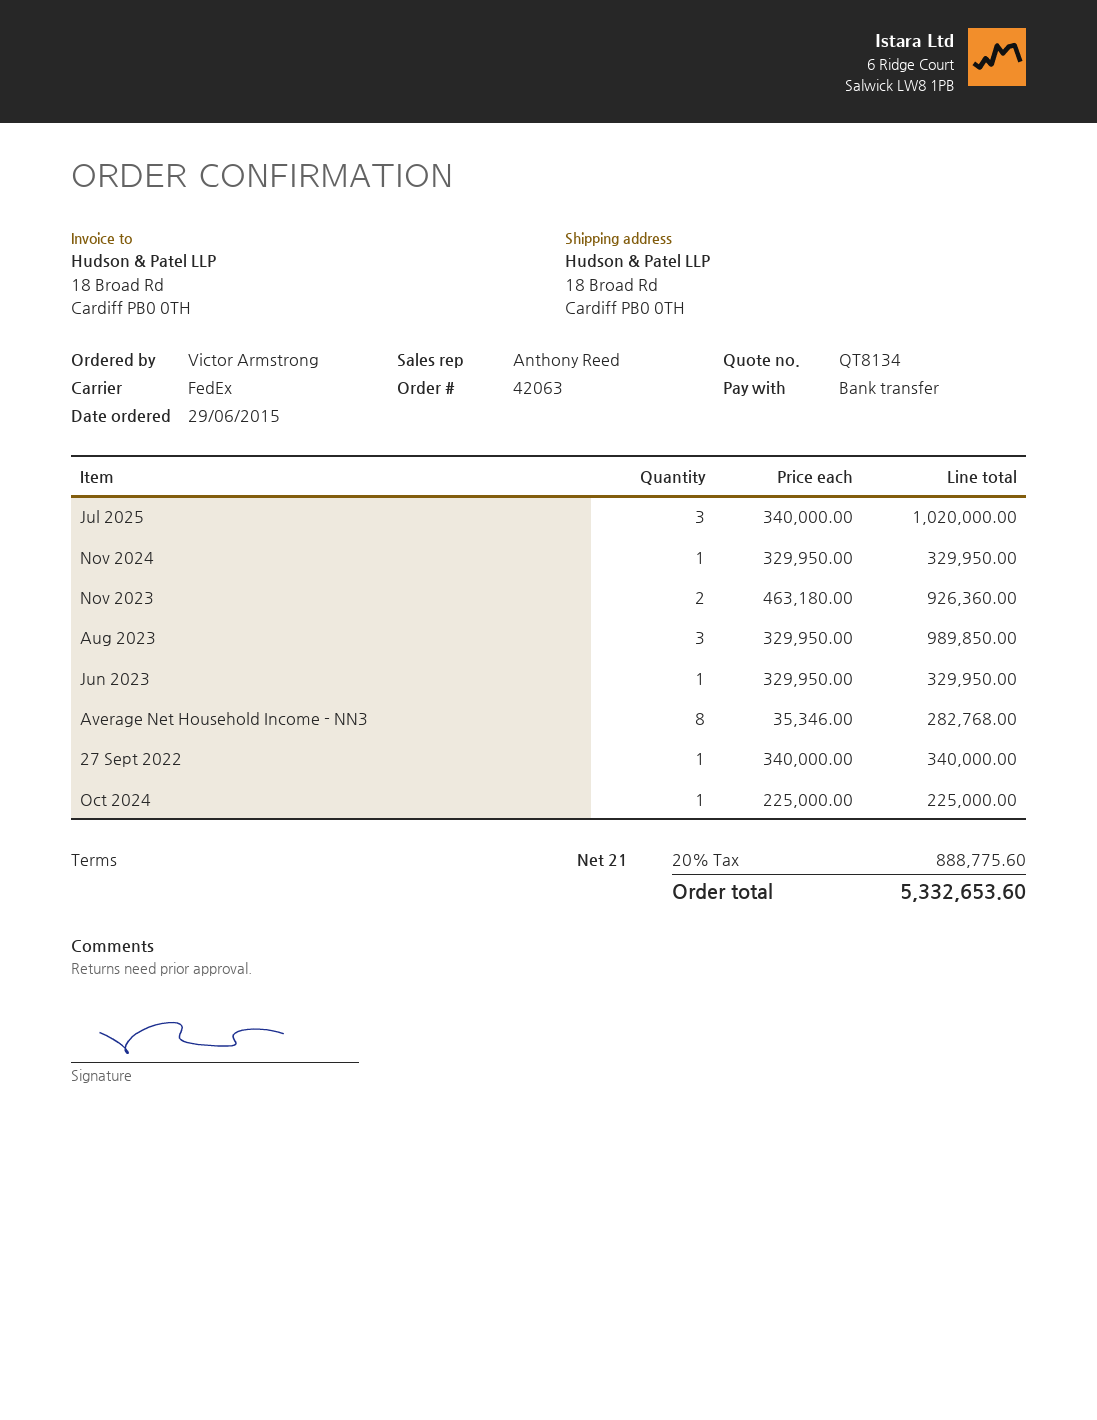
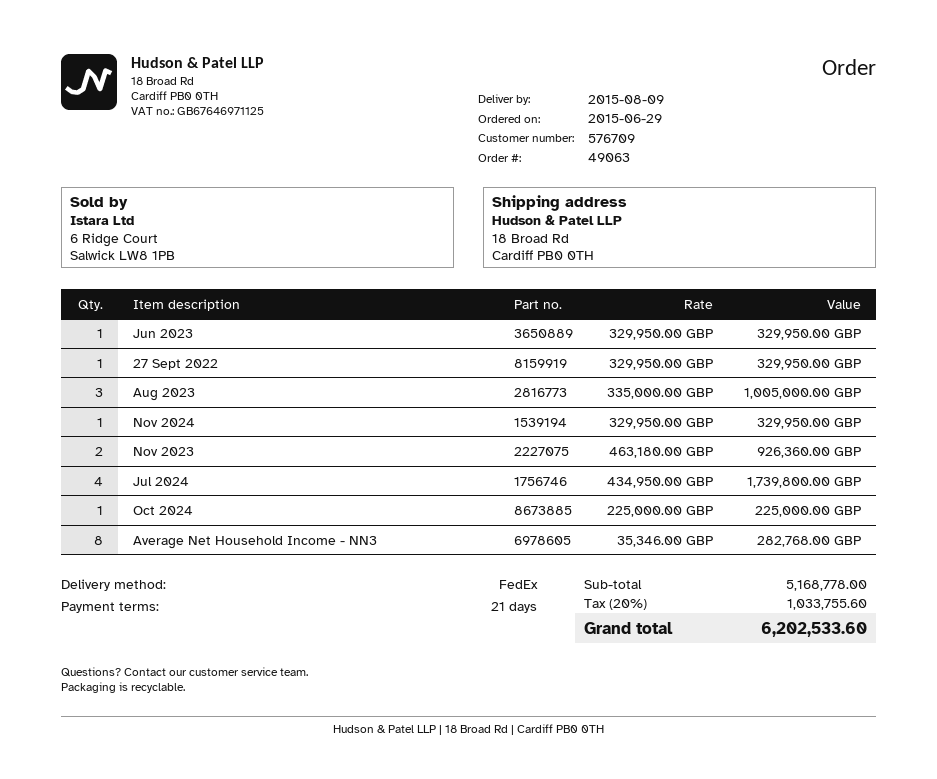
order number: 42063 -> 49063
Jul 2025: 3 x 340000.00 = 1020000.00 -> none
Aug 2023: 3 x 329950.00 = 989850.00 -> 3 x 335000.00 = 1005000.00
27 Sept 2022: 1 x 340000.00 = 340000.00 -> 1 x 329950.00 = 329950.00
Jul 2024: none -> 4 x 434950.00 = 1739800.00
tax: 20% = 888775.60 -> 20% = 1033755.60
total: 5332653.60 -> 6202533.60

